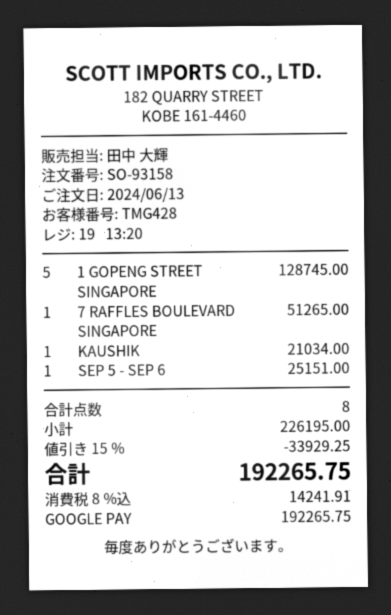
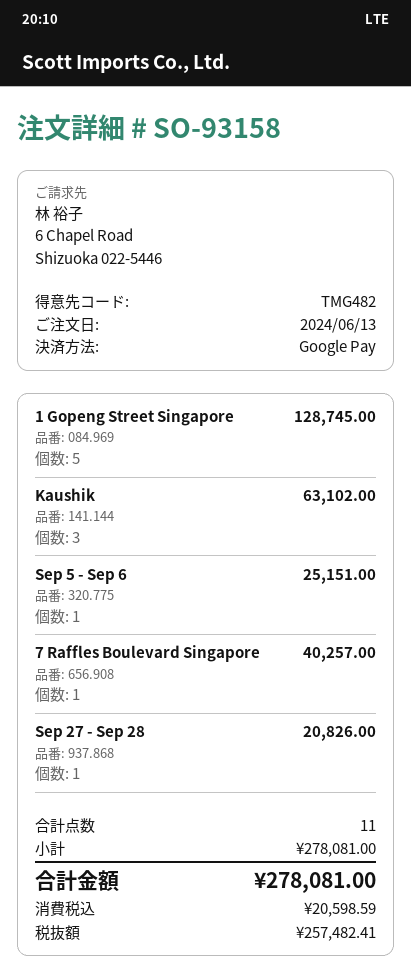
customer number: TMG428 -> TMG482
7 RAFFLES BOULEVARD SINGAPORE: 1 for 51265.00 -> 1 for 40257.00
KAUSHIK: 1 for 21034.00 -> 3 for 63102.00
Sep 27 - Sep 28: none -> 1 for 20826.00
total quantity: 8 -> 11
subtotal: 226195.00 -> 278081.00
discount: 15% = 33929.25 -> none
tax: 14241.91 -> 20598.59
total: 192265.75 -> 278081.00

